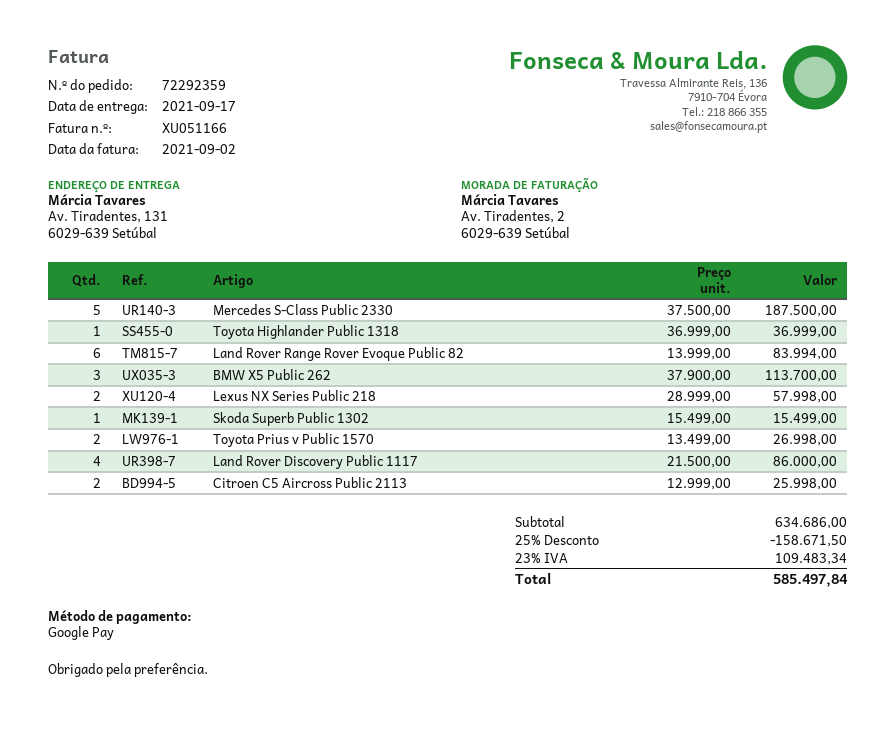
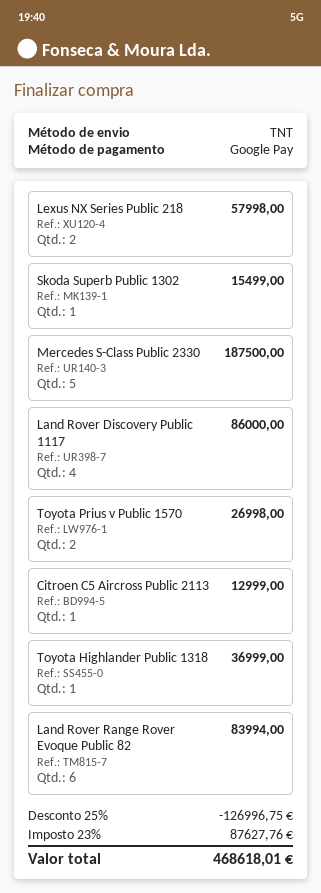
BMW X5 Public 262: 3 for 113700.00 -> none
Citroen C5 Aircross Public 2113: 2 for 25998.00 -> 1 for 12999.00
discount: 25% = 158671.50 -> 25% = 126996.75
tax: 23% = 109483.34 -> 23% = 87627.76
total: 585497.84 -> 468618.01

